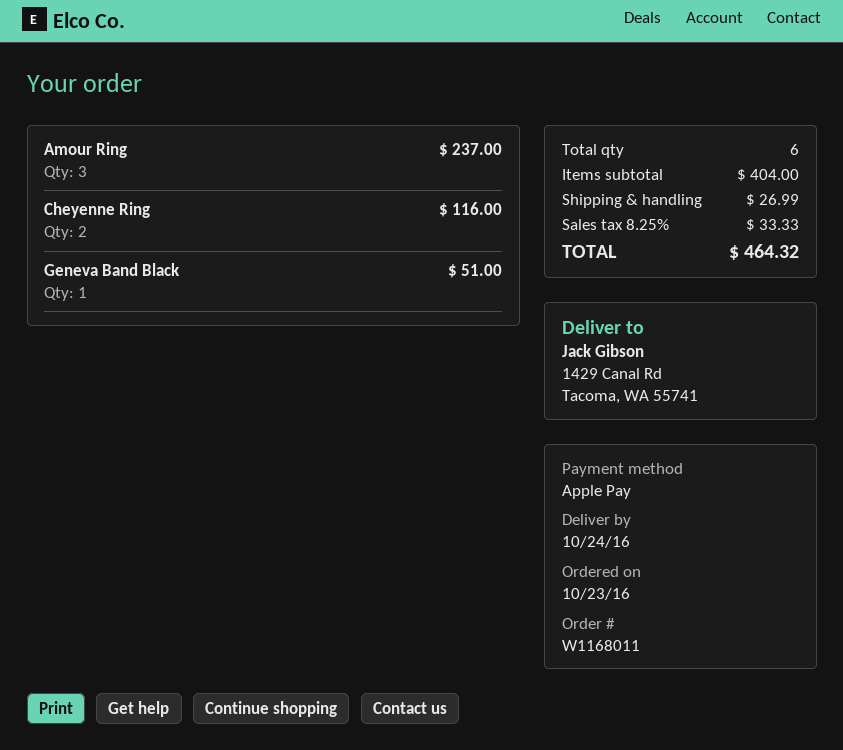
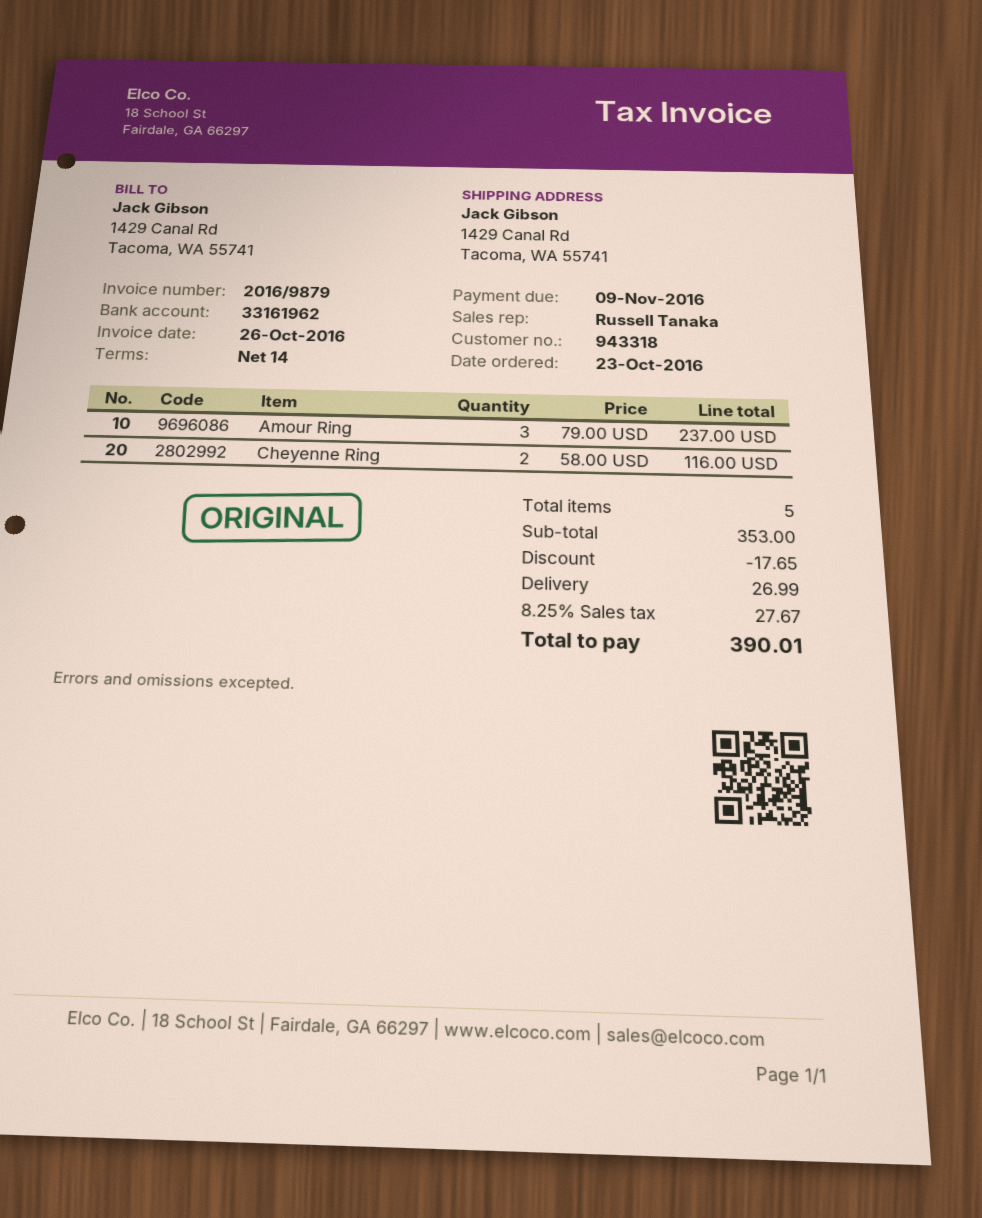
Geneva Band Black: 1 for 51.00 -> none
total quantity: 6 -> 5
subtotal: 404.00 -> 353.00
discount: none -> 17.65
tax: 8.25% = 33.33 -> 8.25% = 27.67
total: 464.32 -> 390.01

